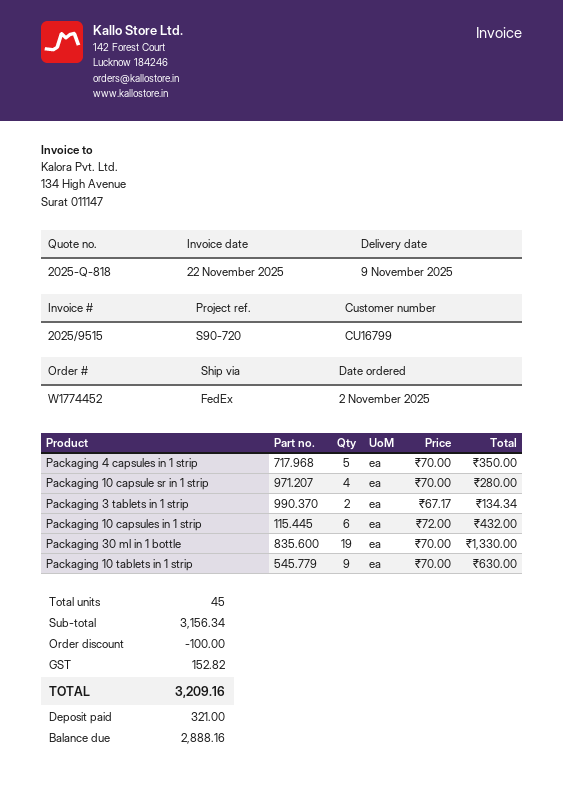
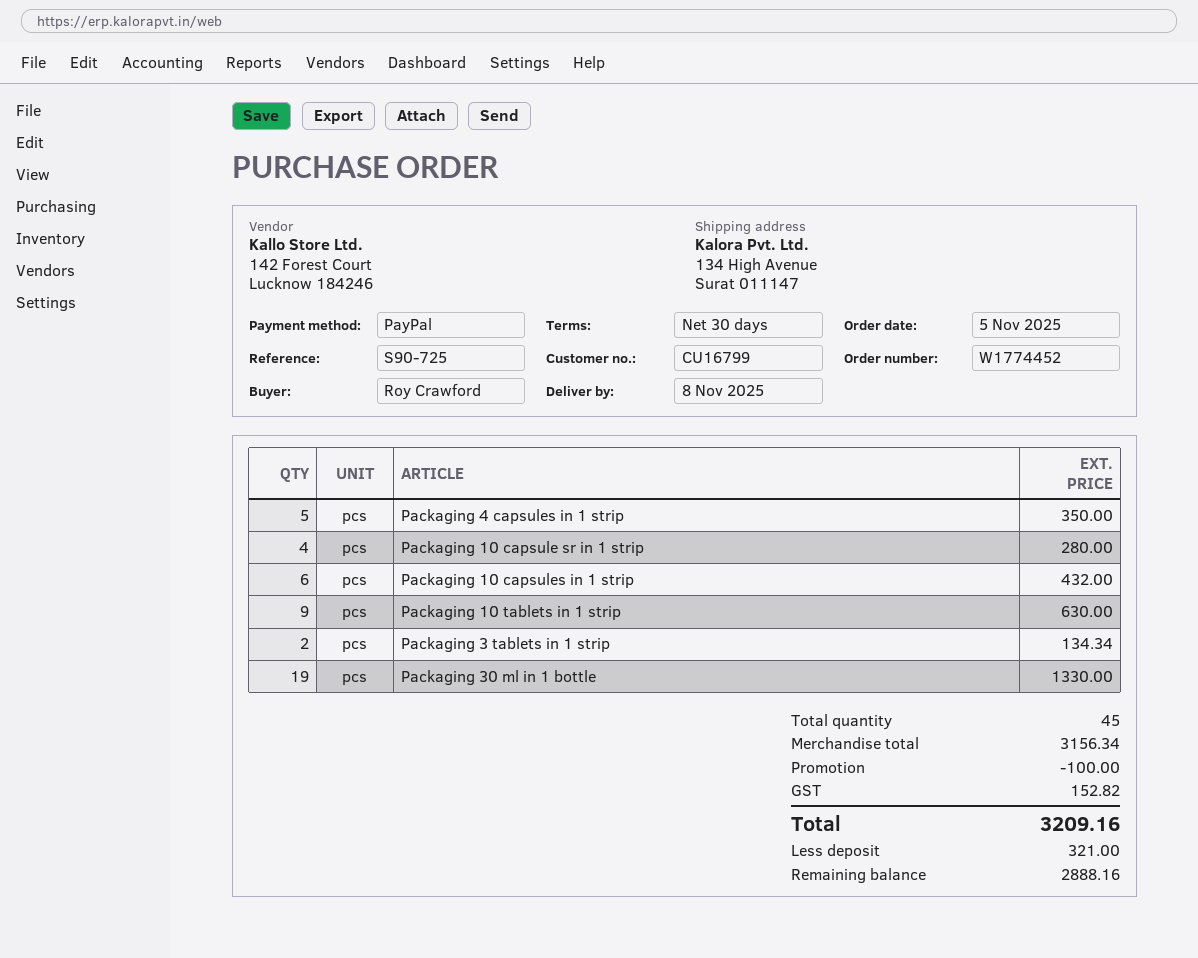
order date: 2025-11-02 -> 2025-11-05
delivery date: 2025-11-09 -> 2025-11-08
reference: S90-720 -> S90-725

